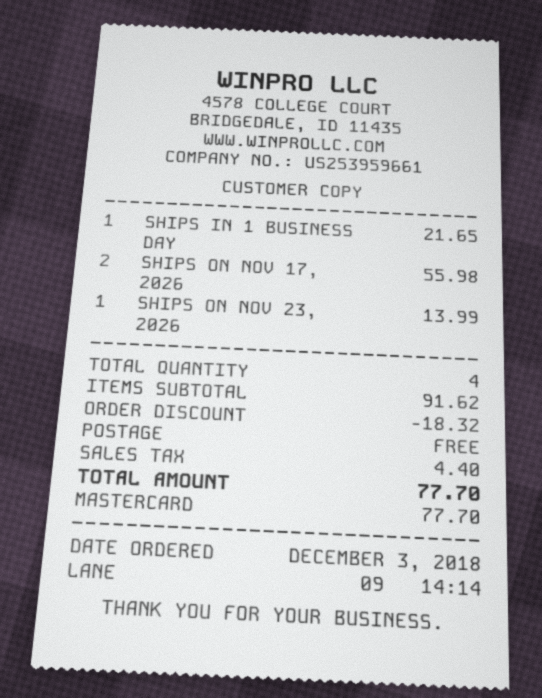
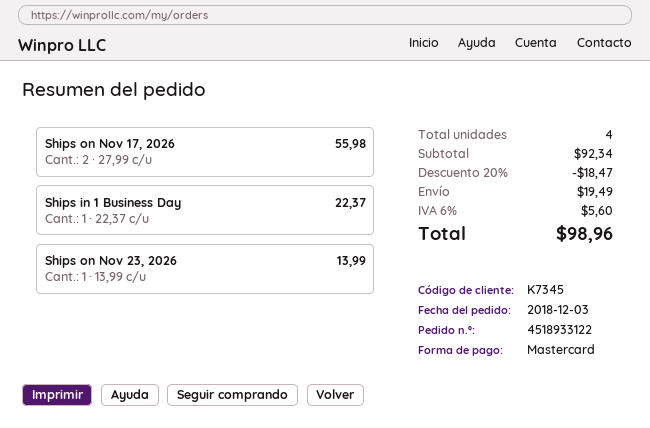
SHIPS IN 1 BUSINESS DAY: 1 for 21.65 -> 1 for 22.37
subtotal: 91.62 -> 92.34
discount: 18.32 -> 18.47
shipping: 0.00 -> 19.49
tax: 4.40 -> 5.60
total: 77.70 -> 98.96

